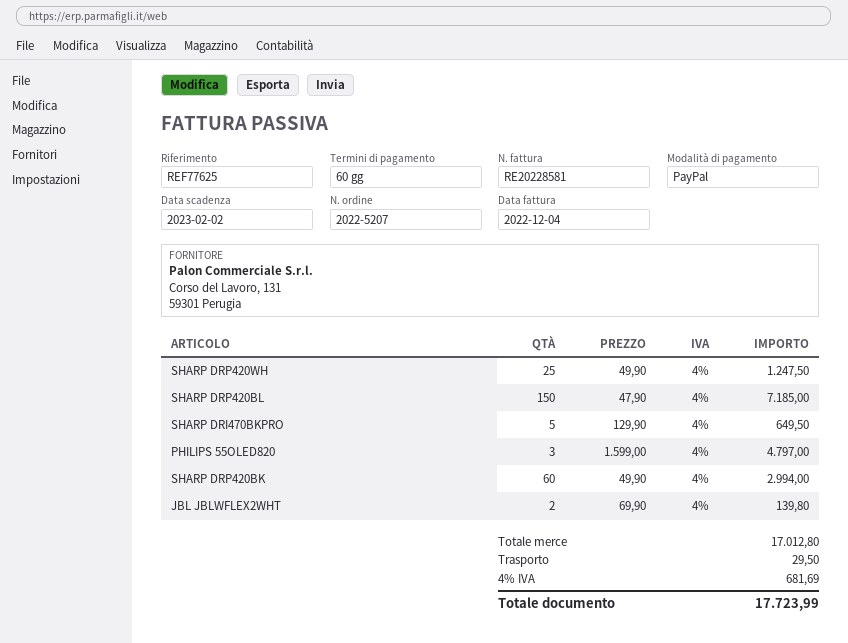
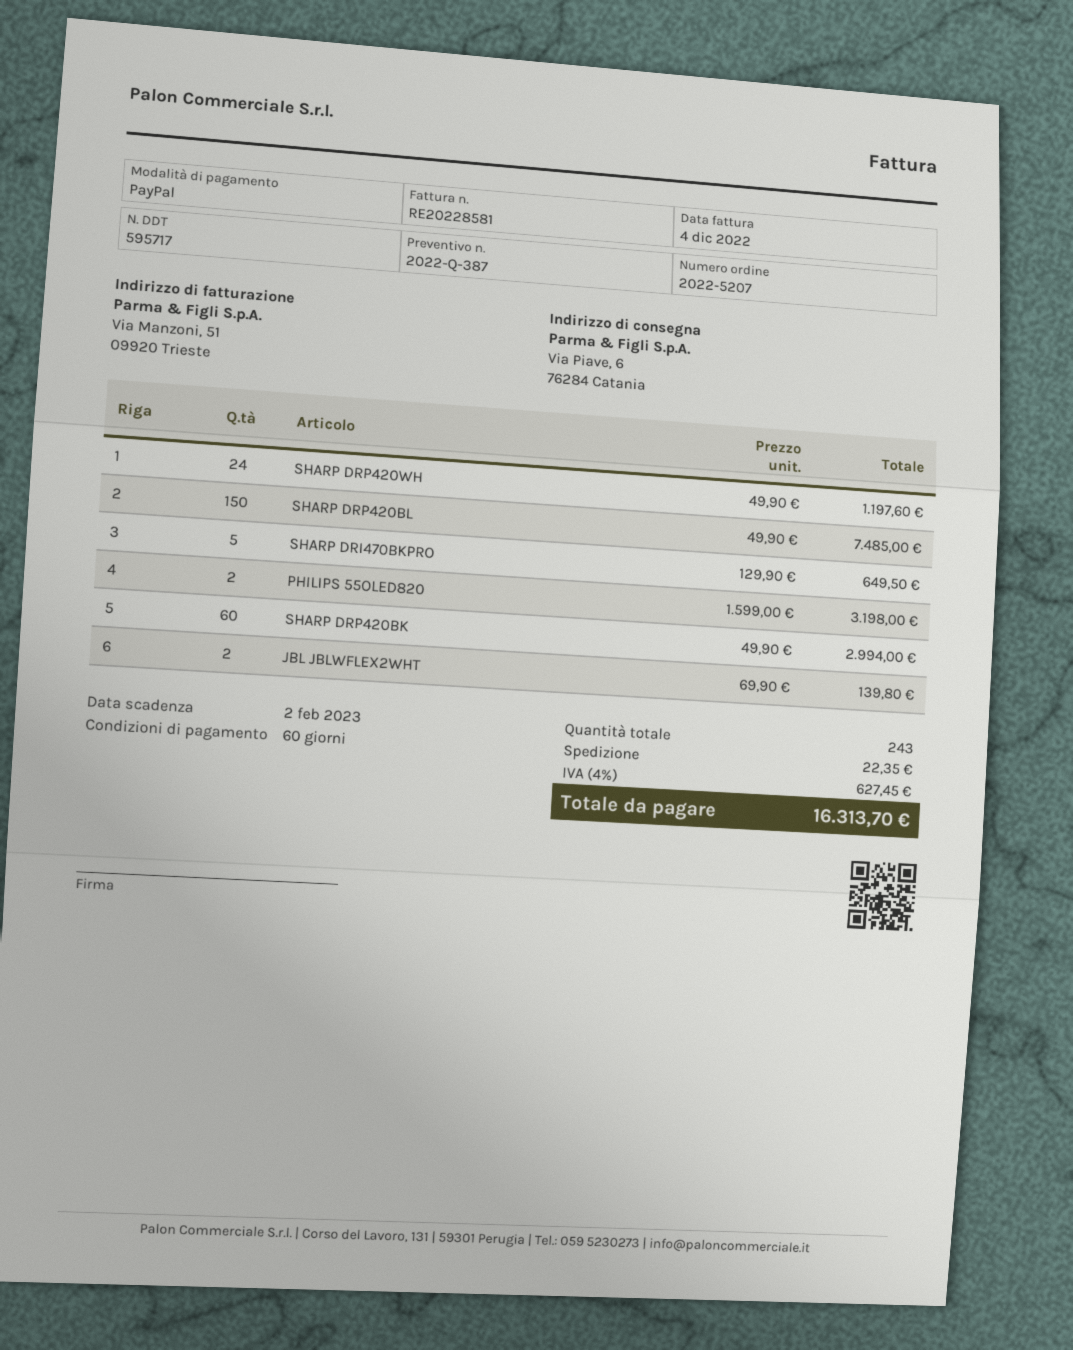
SHARP DRP420WH: 25 x 49.90 = 1247.50 -> 24 x 49.90 = 1197.60
SHARP DRP420BL: 150 x 47.90 = 7185.00 -> 150 x 49.90 = 7485.00
PHILIPS 55OLED820: 3 x 1599.00 = 4797.00 -> 2 x 1599.00 = 3198.00
shipping: 29.50 -> 22.35
tax: 4% = 681.69 -> 4% = 627.45
total: 17723.99 -> 16313.70

